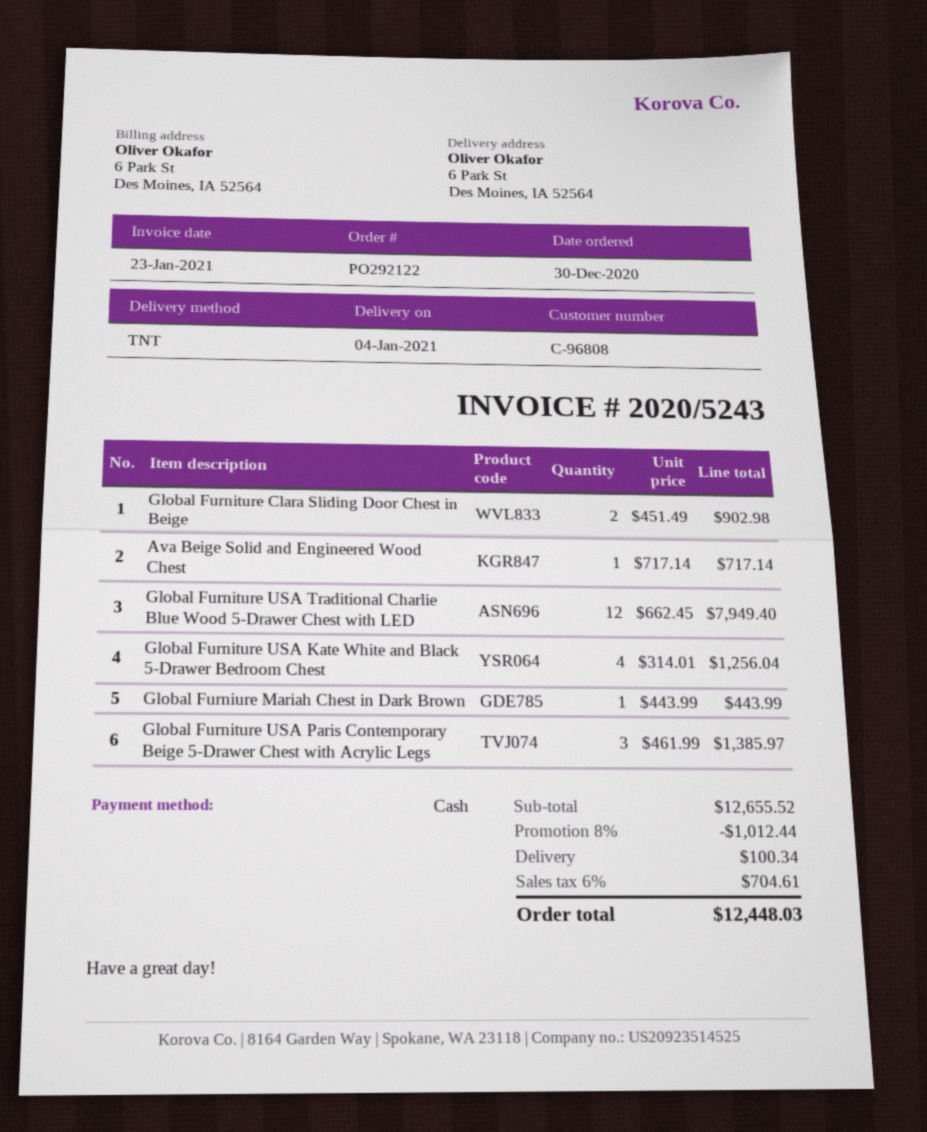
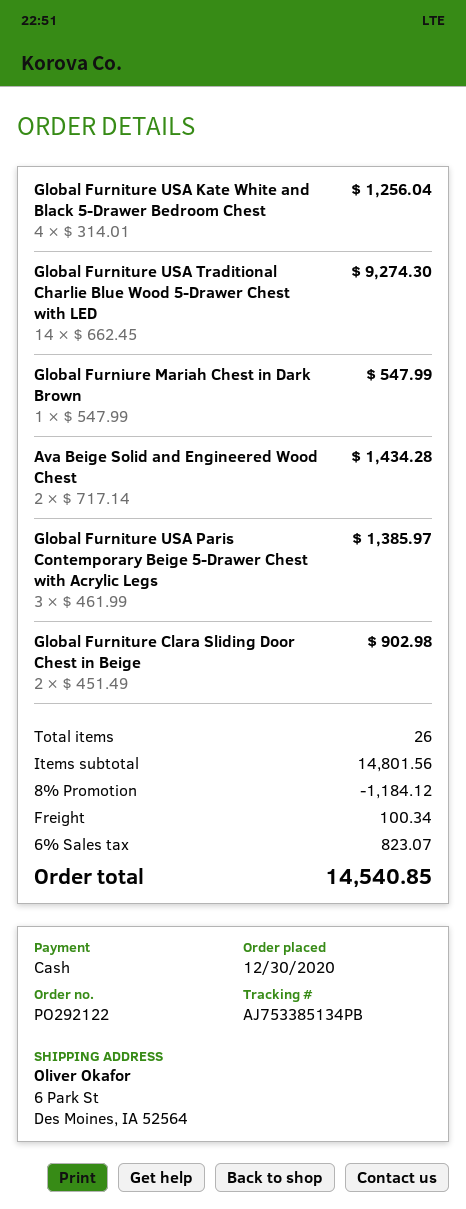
Ava Beige Solid and Engineered Wood Chest: 1 x 717.14 = 717.14 -> 2 x 717.14 = 1434.28
Global Furniture USA Traditional Charlie Blue Wood 5-Drawer Chest with LED: 12 x 662.45 = 7949.40 -> 14 x 662.45 = 9274.30
Global Furniure Mariah Chest in Dark Brown: 1 x 443.99 = 443.99 -> 1 x 547.99 = 547.99
subtotal: 12655.52 -> 14801.56
discount: 8% = 1012.44 -> 8% = 1184.12
tax: 6% = 704.61 -> 6% = 823.07
total: 12448.03 -> 14540.85

